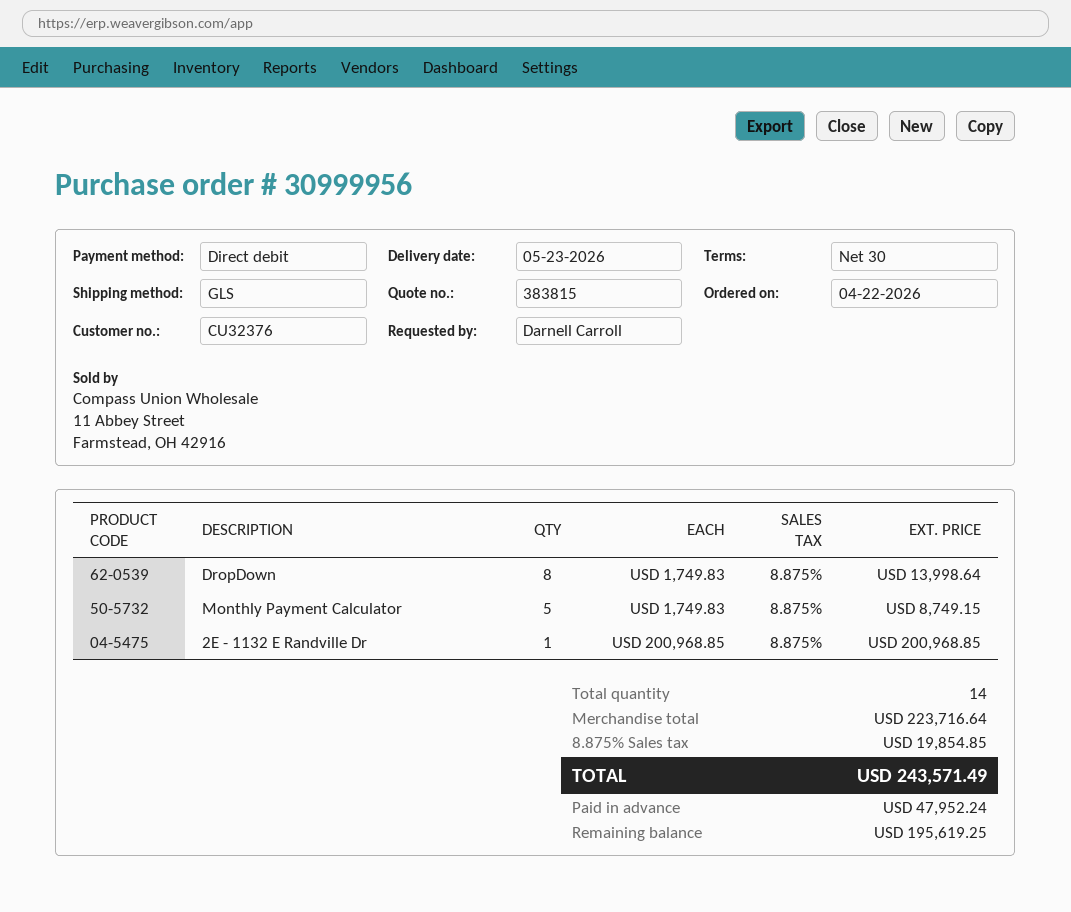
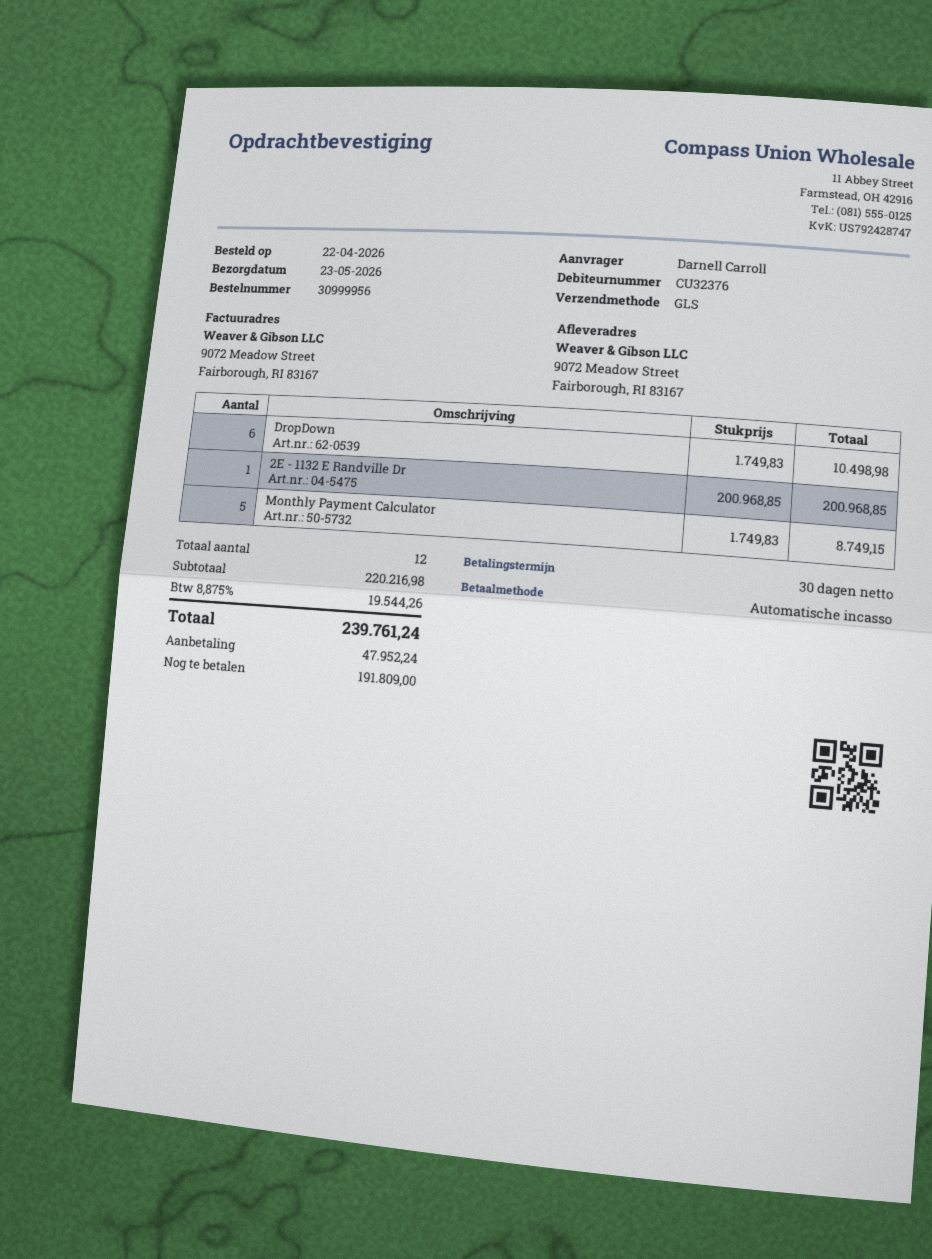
DropDown: 8 x 1749.83 = 13998.64 -> 6 x 1749.83 = 10498.98
total quantity: 14 -> 12
subtotal: 223716.64 -> 220216.98
tax: 8.875% = 19854.85 -> 8.875% = 19544.26
total: 243571.49 -> 239761.24
balance: 195619.25 -> 191809.00

